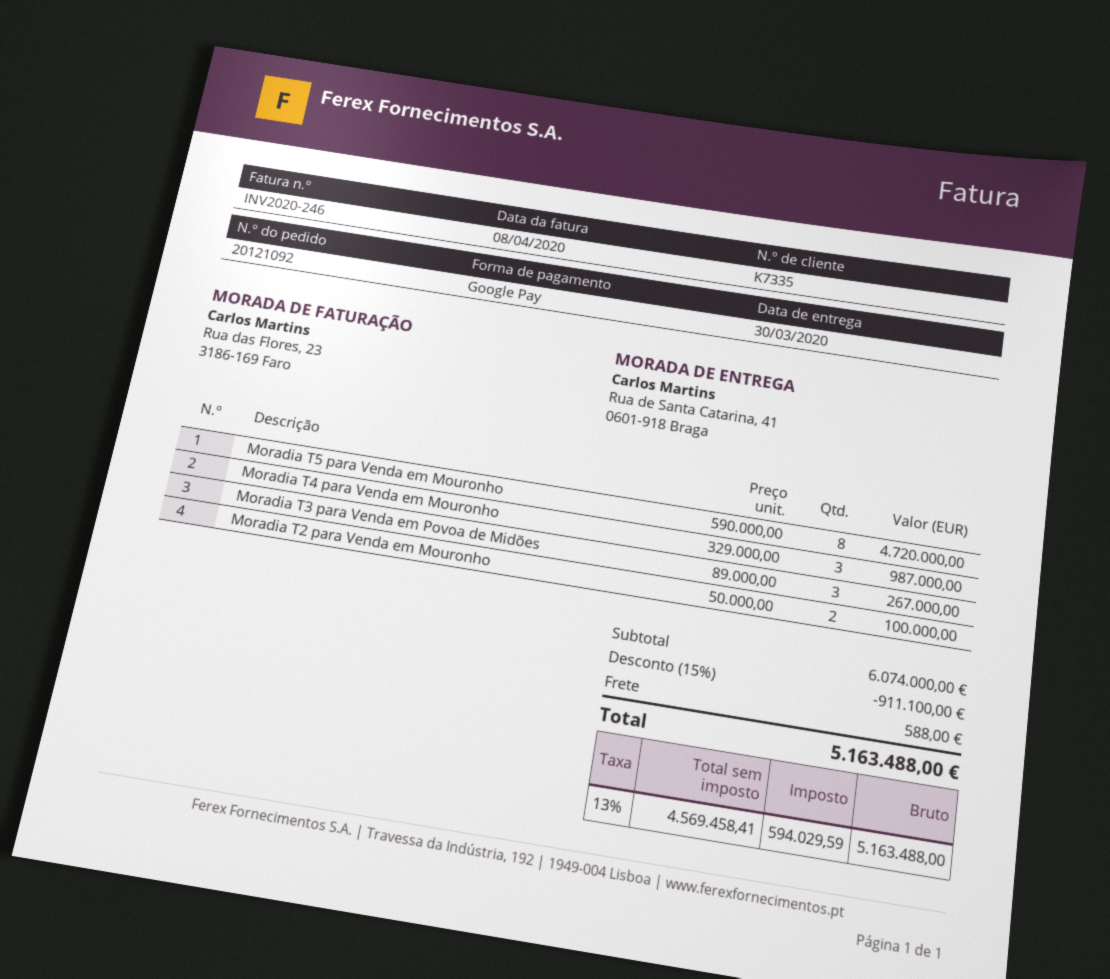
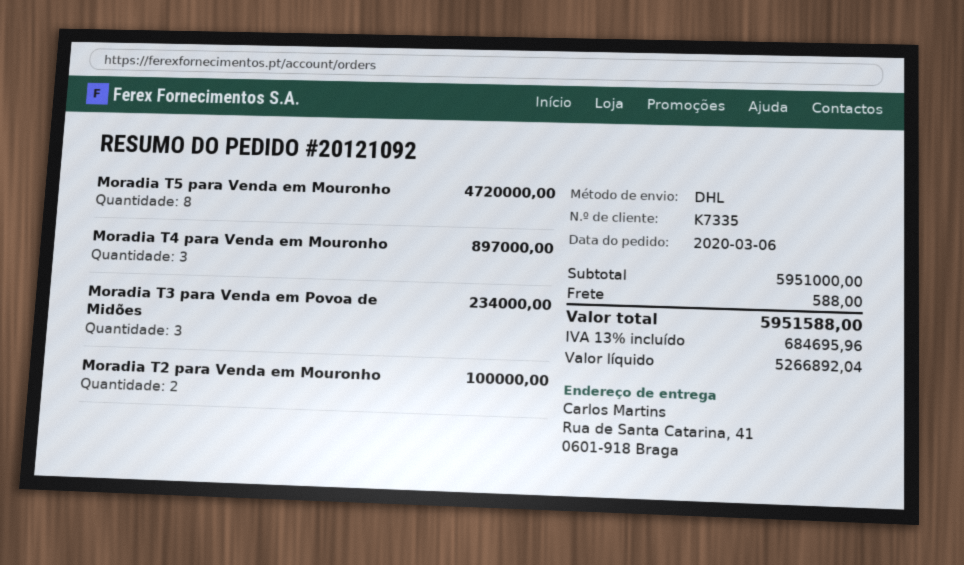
Moradia T4 para Venda em Mouronho: 3 for 987000.00 -> 3 for 897000.00
Moradia T3 para Venda em Povoa de Midões: 3 for 267000.00 -> 3 for 234000.00
subtotal: 6074000.00 -> 5951000.00
discount: 15% = 911100.00 -> none
net: 4569458.41 -> 5266892.04
tax: 13% = 594029.59 -> 13% = 684695.96
total: 5163488.00 -> 5951588.00

